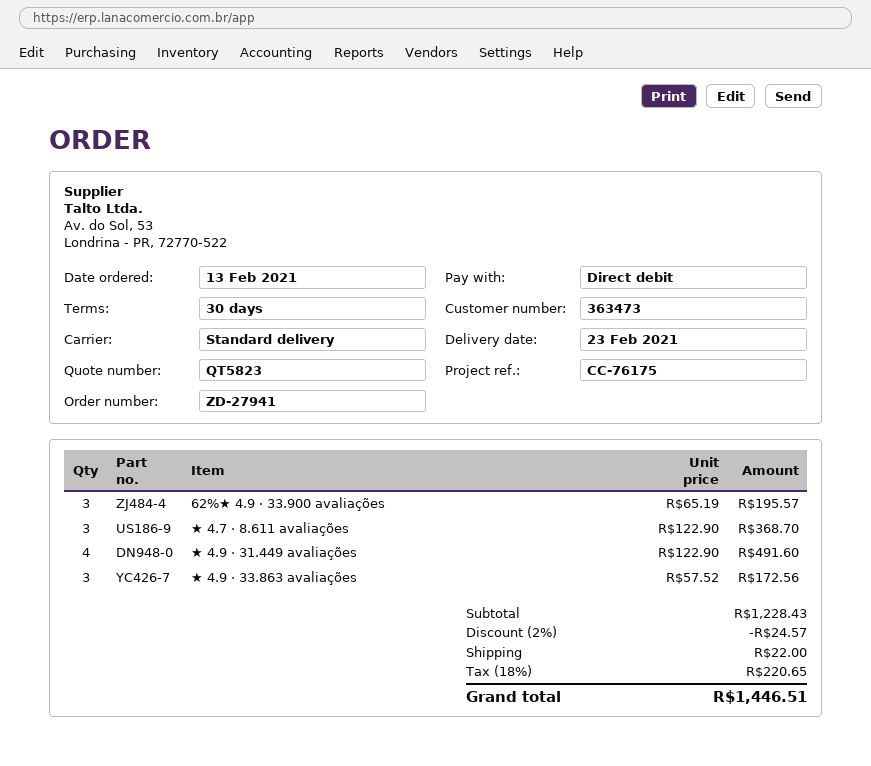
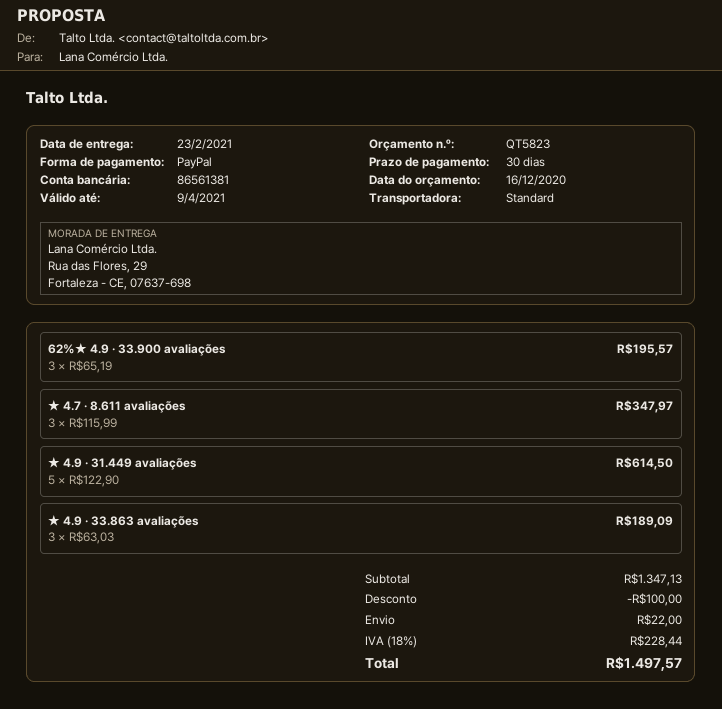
payment method: direct debit -> PayPal
★ 4.7 · 8.611 avaliações: 3 x 122.90 = 368.70 -> 3 x 115.99 = 347.97
★ 4.9 · 31.449 avaliações: 4 x 122.90 = 491.60 -> 5 x 122.90 = 614.50
★ 4.9 · 33.863 avaliações: 3 x 57.52 = 172.56 -> 3 x 63.03 = 189.09
subtotal: 1228.43 -> 1347.13
discount: 24.57 -> 100.00
tax: 18% = 220.65 -> 18% = 228.44
total: 1446.51 -> 1497.57

